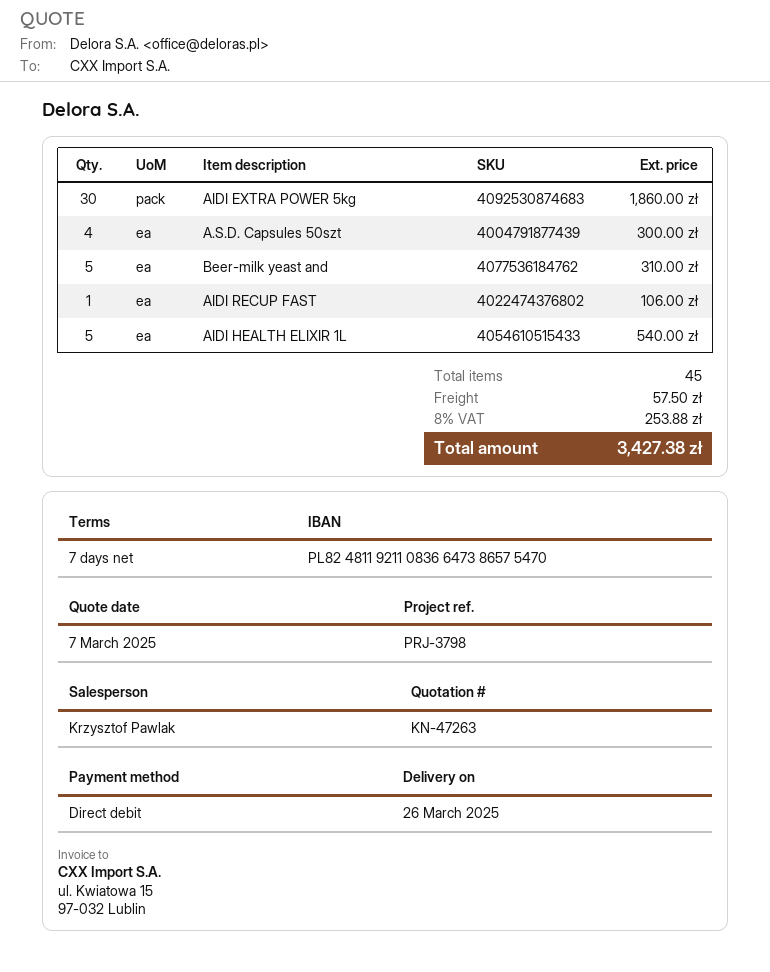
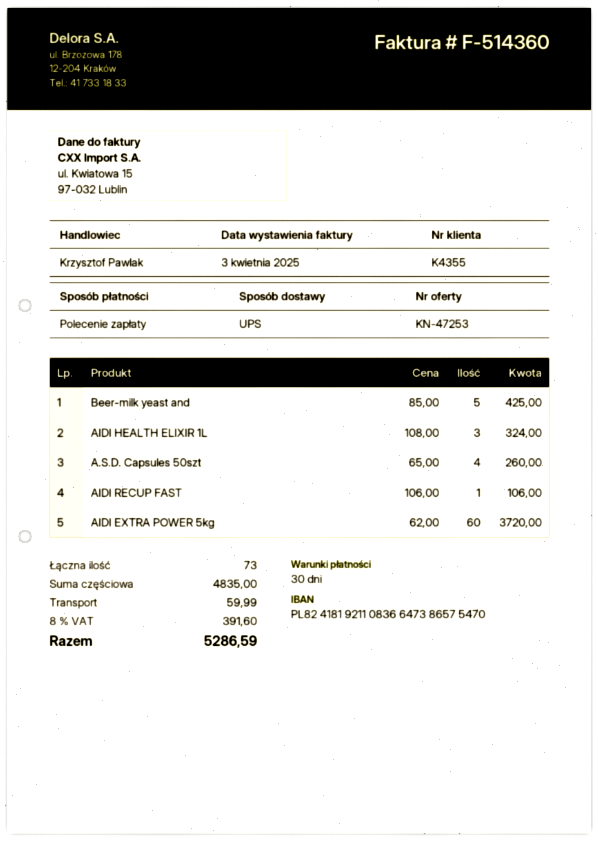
quote number: KN-47263 -> KN-47253
payment terms: 7 days -> 30 days
bank account: PL82481192110836647386575470 -> PL82418192110836647386575470
AIDI EXTRA POWER 5kg: 30 for 1860.00 -> 60 for 3720.00
A.S.D. Capsules 50szt: 4 for 300.00 -> 4 for 260.00
Beer-milk yeast and: 5 for 310.00 -> 5 for 425.00
AIDI HEALTH ELIXIR 1L: 5 for 540.00 -> 3 for 324.00
total quantity: 45 -> 73
shipping: 57.50 -> 59.99
tax: 8% = 253.88 -> 8% = 391.60
total: 3427.38 -> 5286.59

